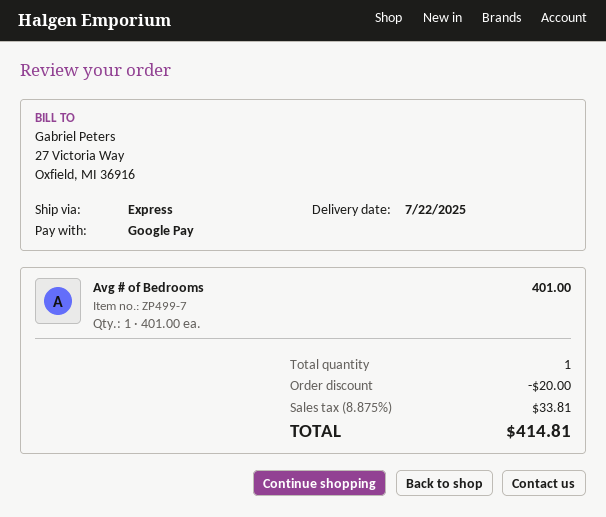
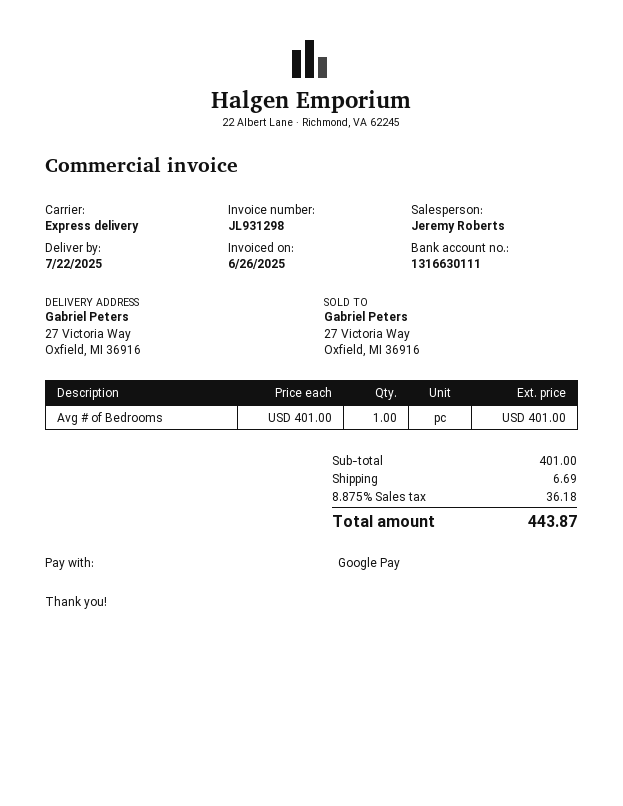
discount: 20.00 -> none
shipping: none -> 6.69
tax: 8.875% = 33.81 -> 8.875% = 36.18
total: 414.81 -> 443.87

